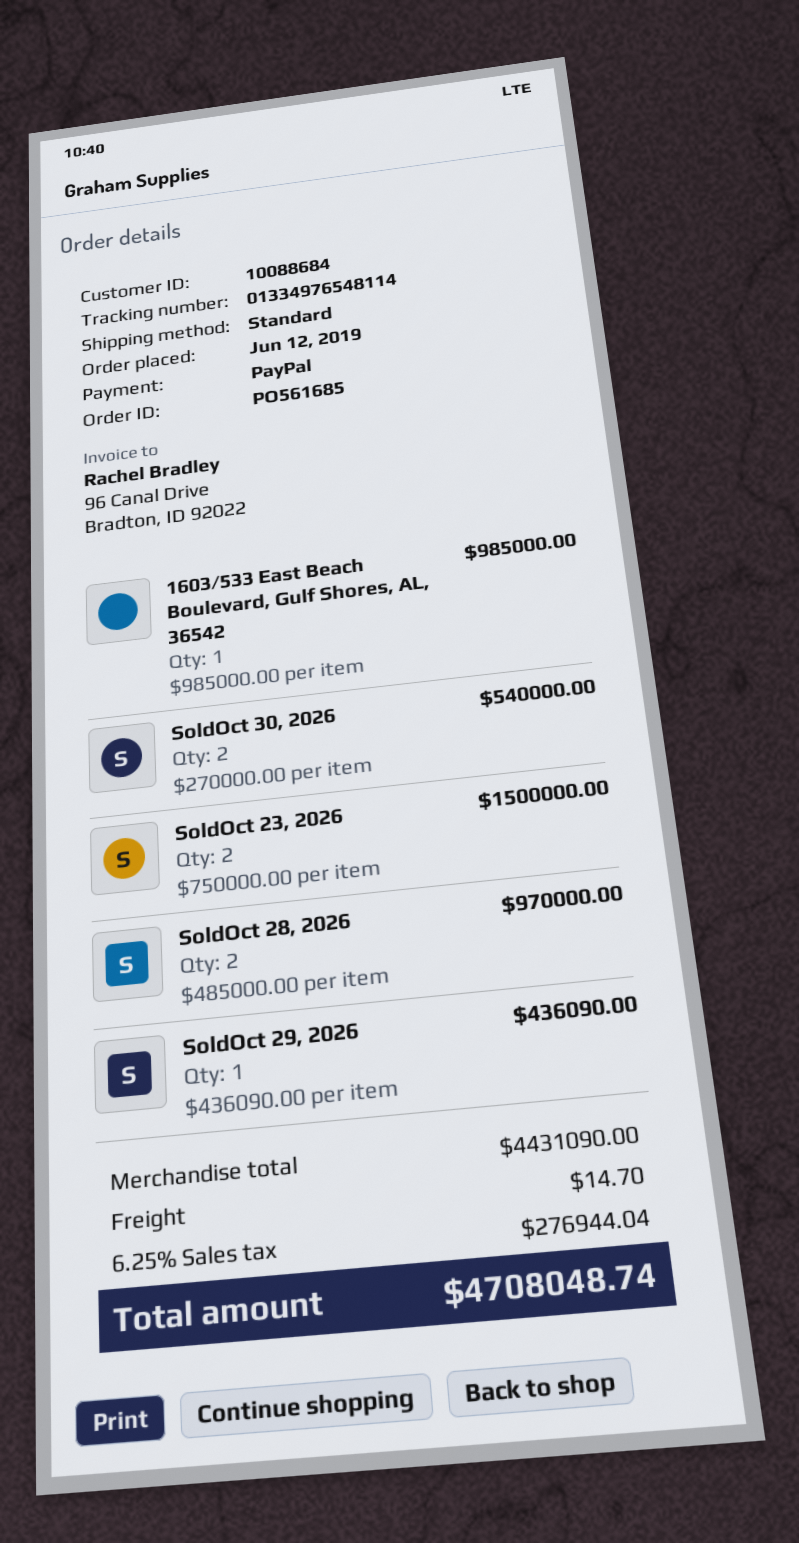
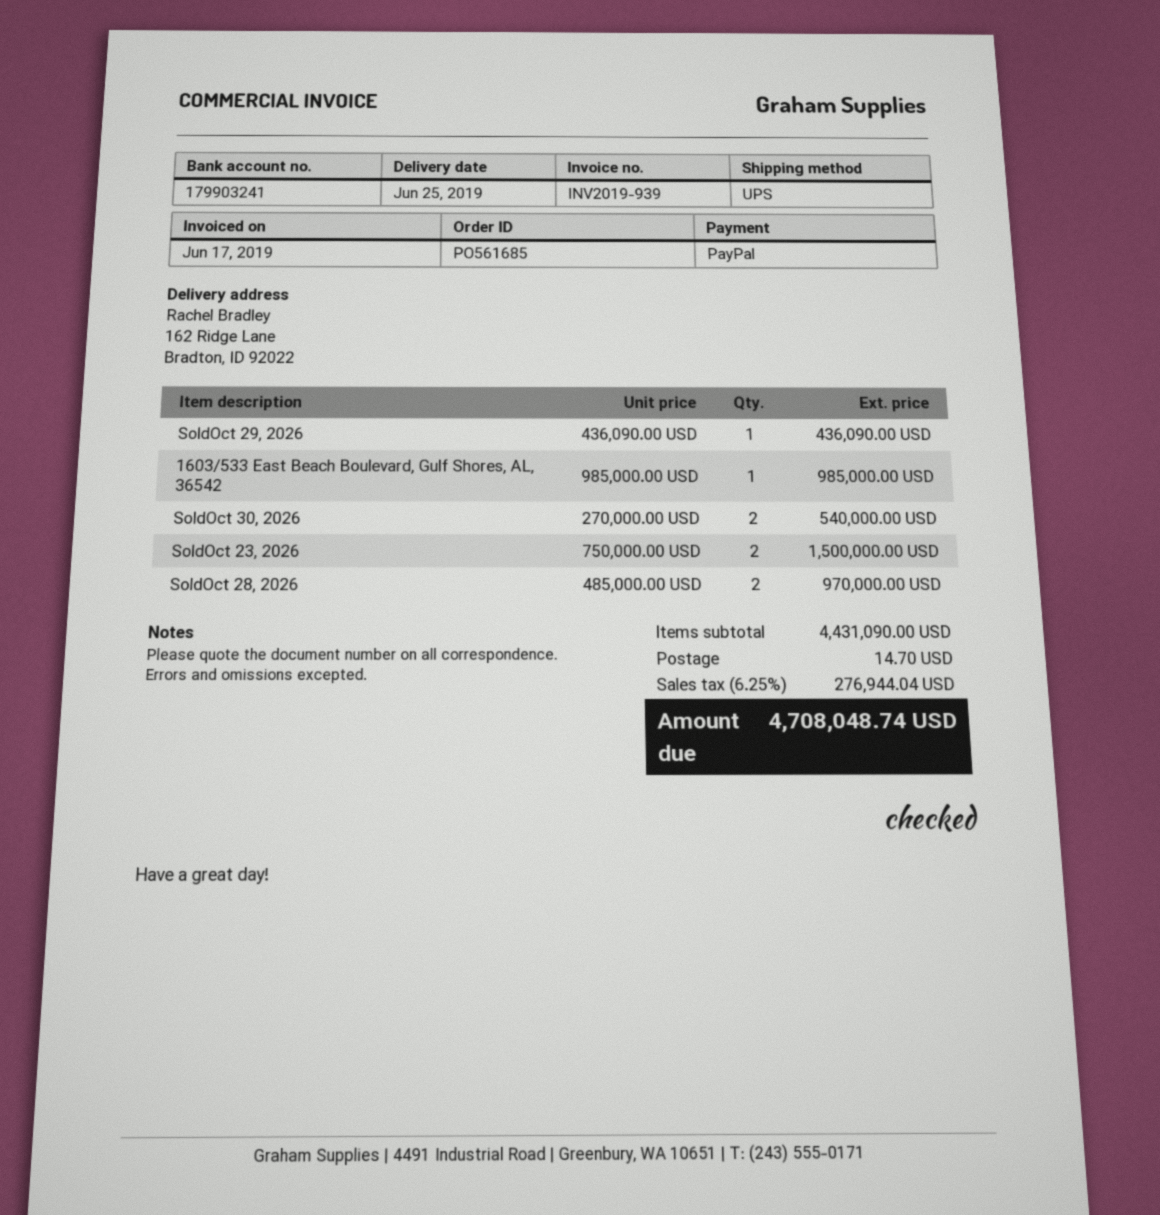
shipping method: standard -> UPS

